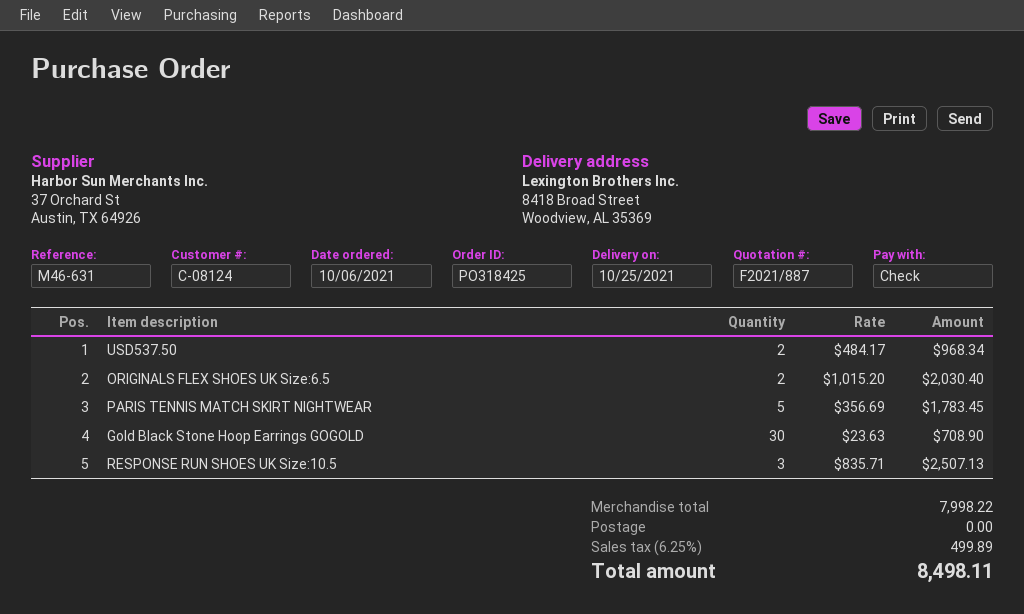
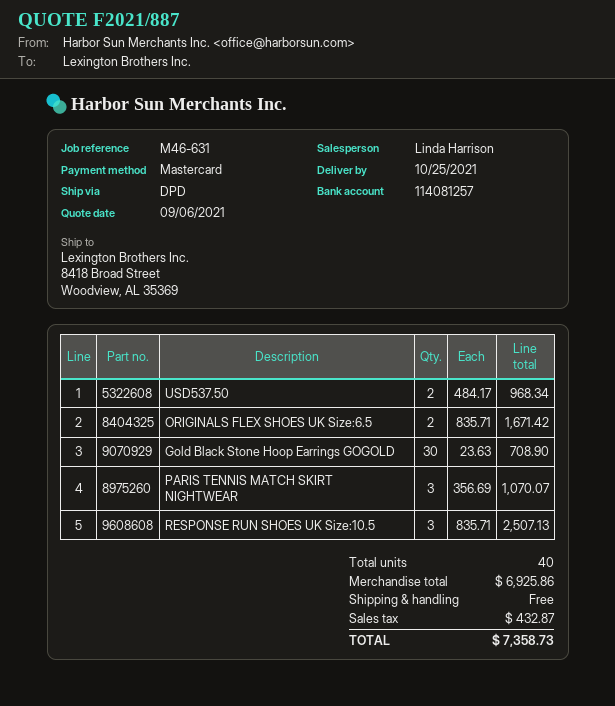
payment method: cheque -> Mastercard
ORIGINALS FLEX SHOES UK Size:6.5: 2 x 1015.20 = 2030.40 -> 2 x 835.71 = 1671.42
PARIS TENNIS MATCH SKIRT NIGHTWEAR: 5 x 356.69 = 1783.45 -> 3 x 356.69 = 1070.07
subtotal: 7998.22 -> 6925.86
tax: 499.89 -> 432.87
total: 8498.11 -> 7358.73

